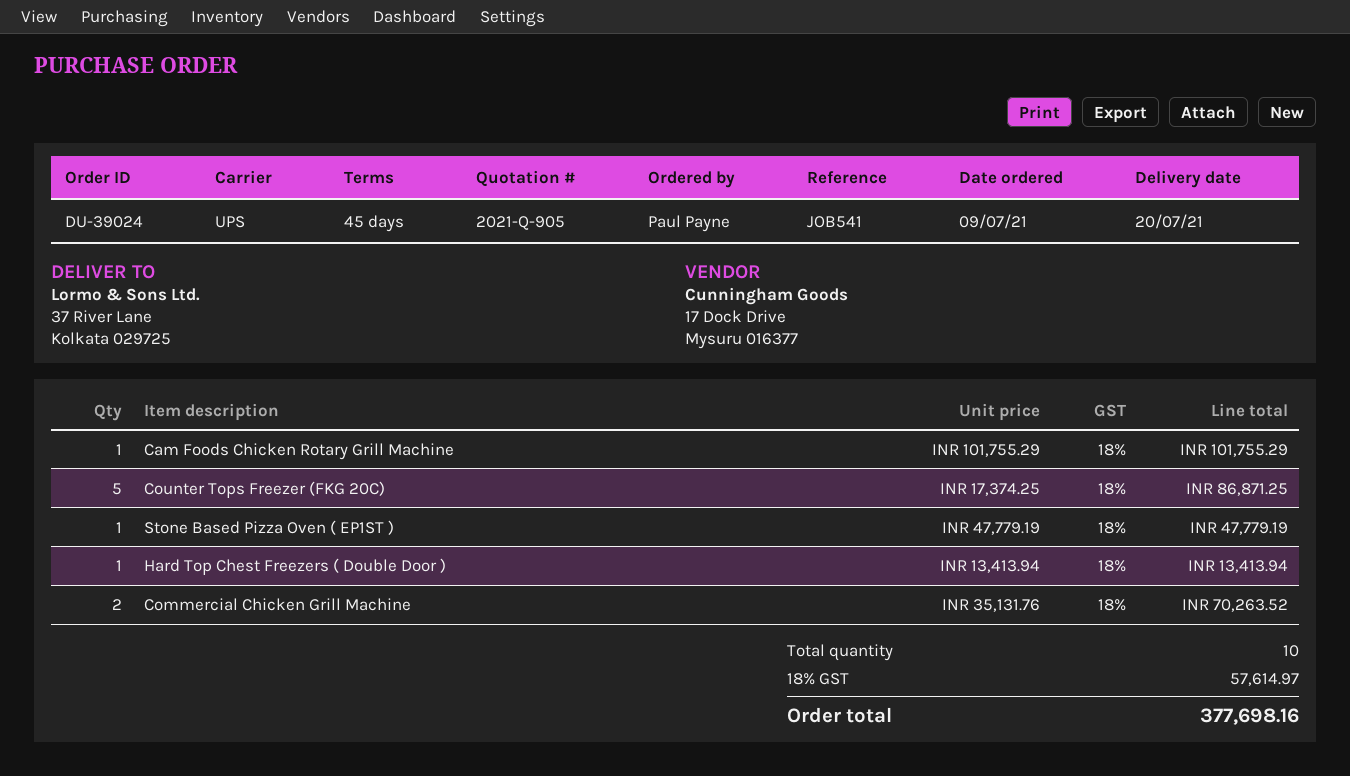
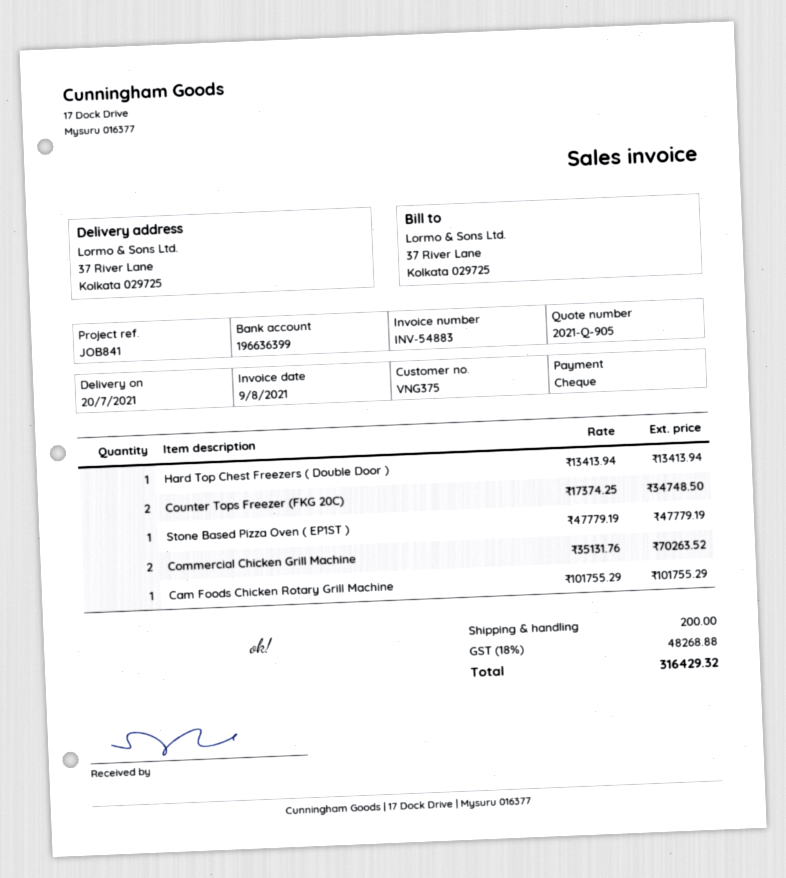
reference: JOB541 -> JOB841
Counter Tops Freezer (FKG 20C): 5 x 17374.25 = 86871.25 -> 2 x 17374.25 = 34748.50
shipping: none -> 200.00
tax: 18% = 57614.97 -> 18% = 48268.88
total: 377698.16 -> 316429.32

